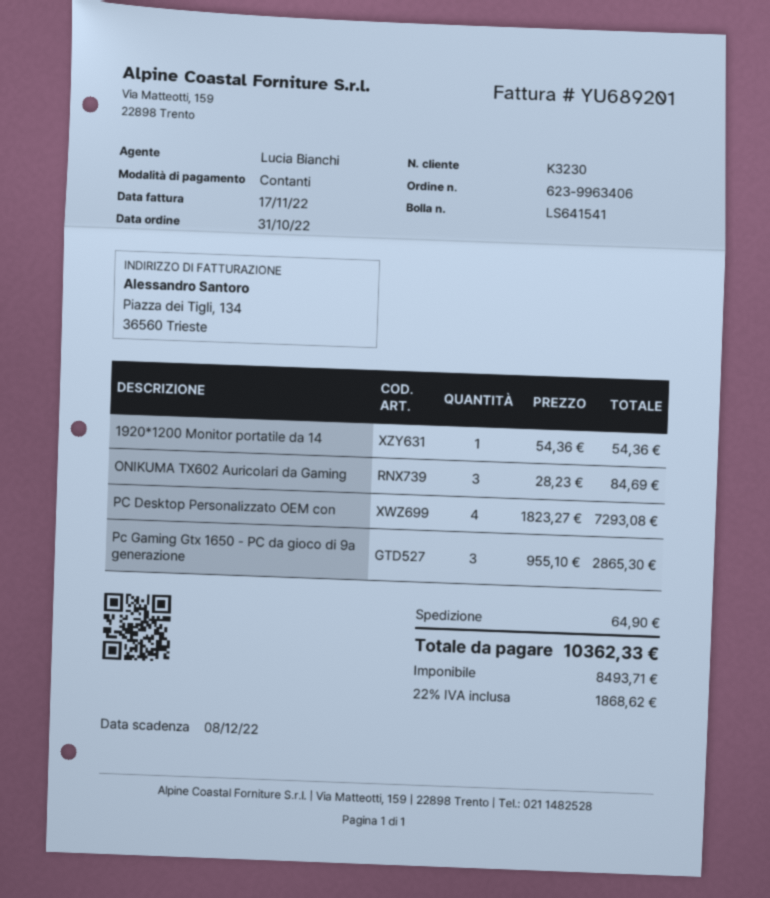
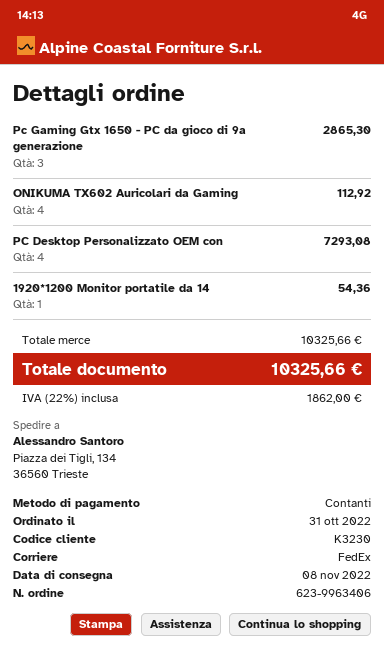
ONIKUMA TX602 Auricolari da Gaming: 3 for 84.69 -> 4 for 112.92
shipping: 64.90 -> none
tax: 22% = 1868.62 -> 22% = 1862.00
total: 10362.33 -> 10325.66

